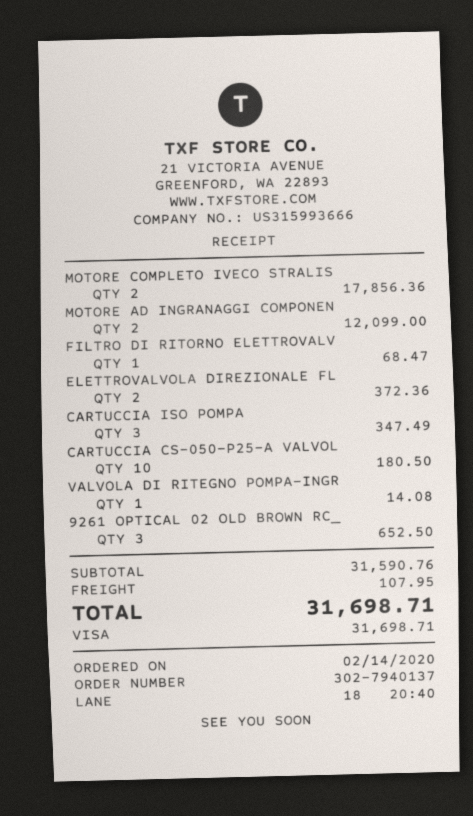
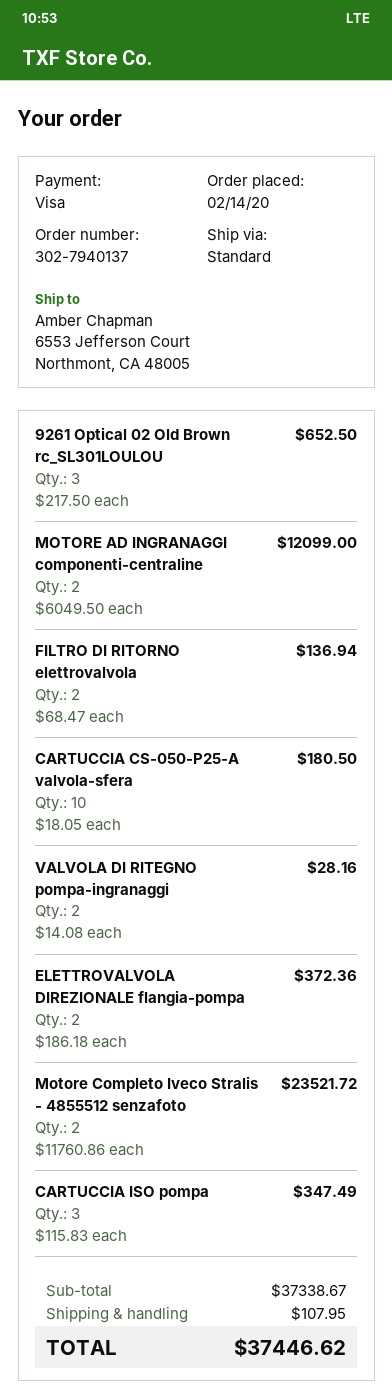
MOTORE COMPLETO IVECO STRALIS: 2 for 17856.36 -> 2 for 23521.72
FILTRO DI RITORNO ELETTROVALV: 1 for 68.47 -> 2 for 136.94
VALVOLA DI RITEGNO POMPA-INGR: 1 for 14.08 -> 2 for 28.16
subtotal: 31590.76 -> 37338.67
total: 31698.71 -> 37446.62

